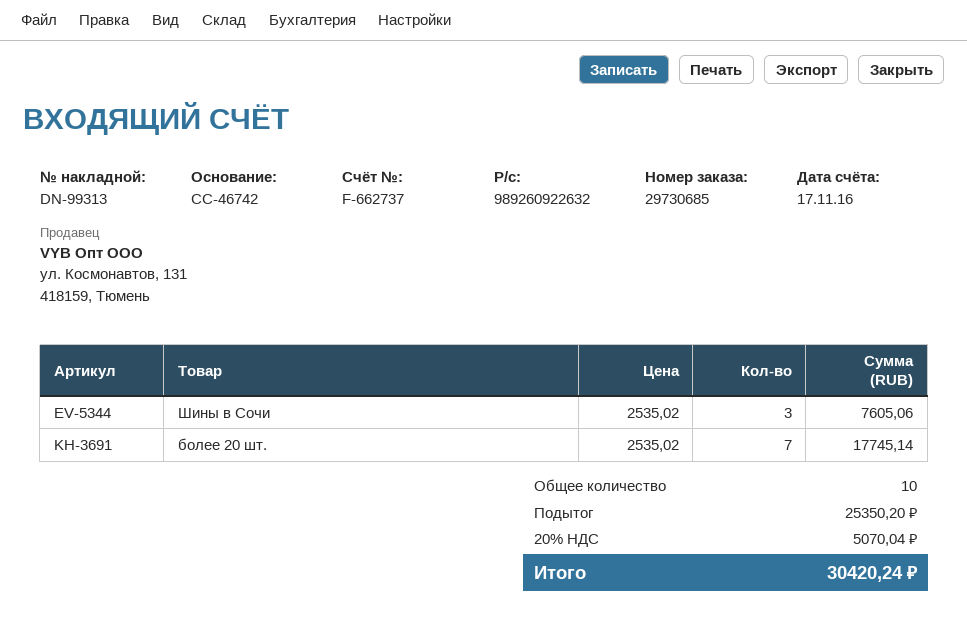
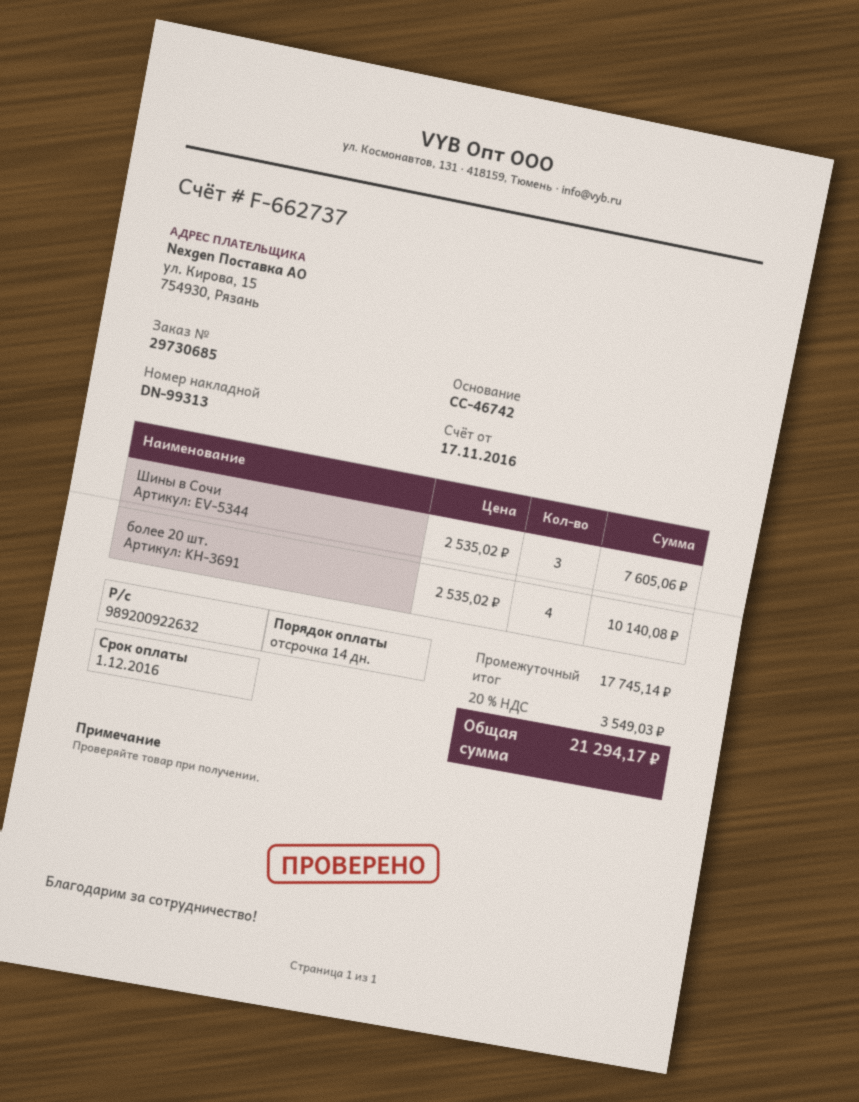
bank account: 989260922632 -> 989200922632
более 20 шт.: 7 x 2535.02 = 17745.14 -> 4 x 2535.02 = 10140.08
subtotal: 25350.20 -> 17745.14
tax: 20% = 5070.04 -> 20% = 3549.03
total: 30420.24 -> 21294.17

